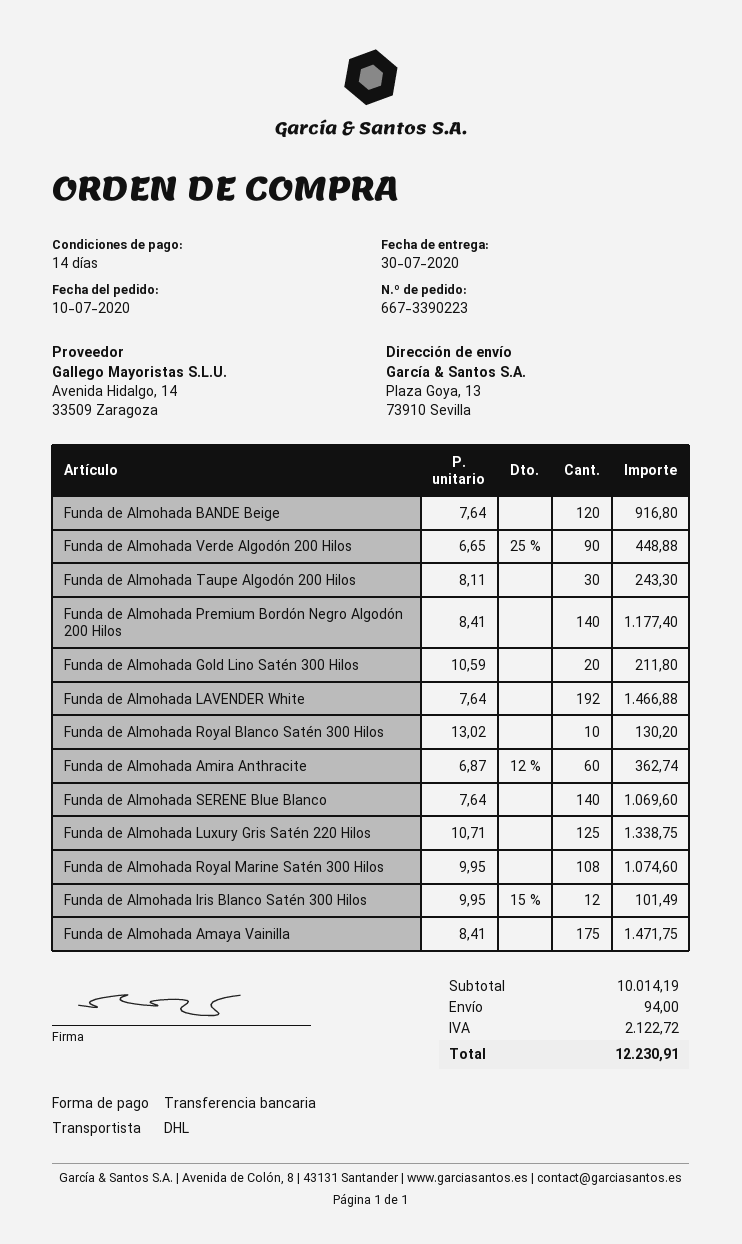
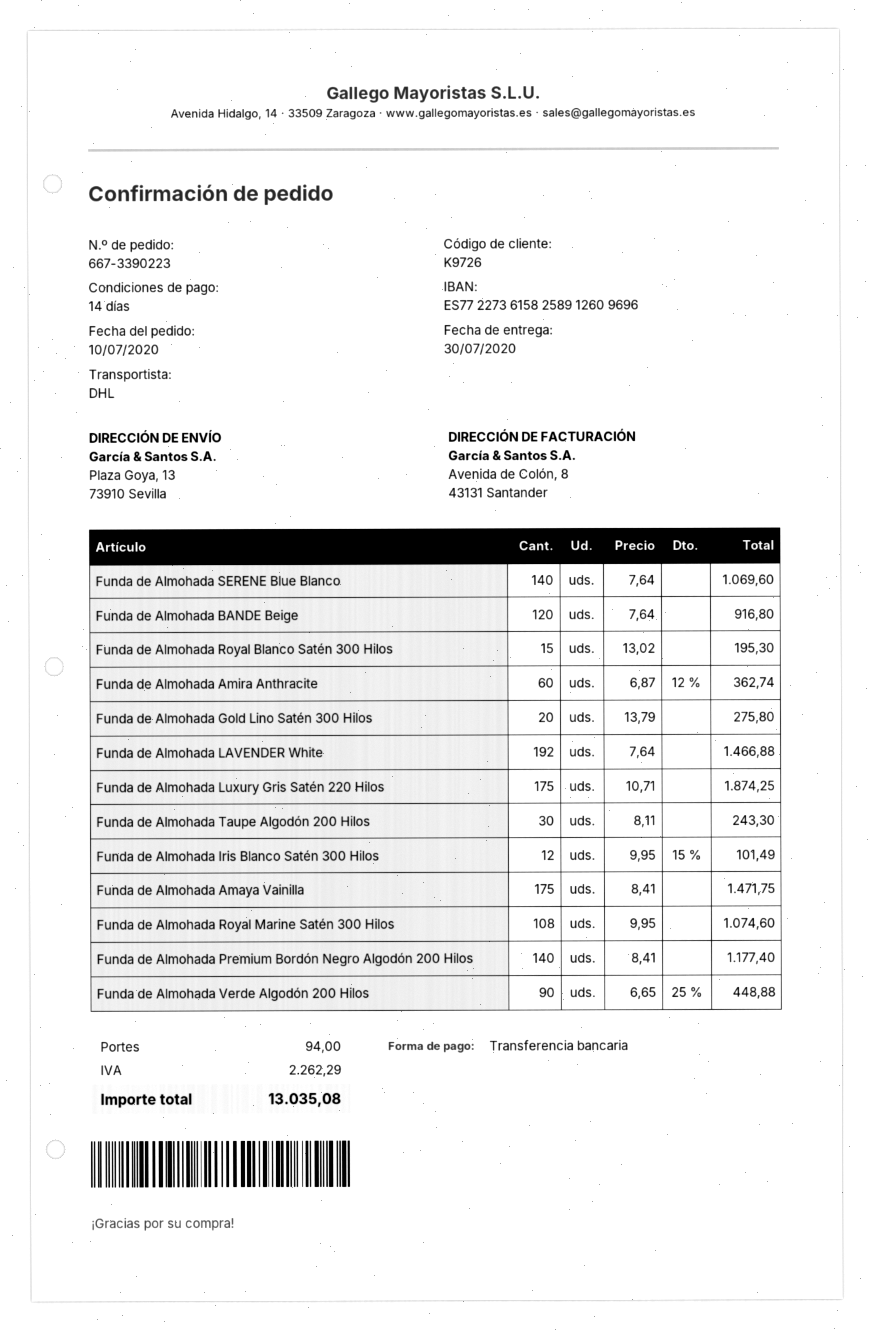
Funda de Almohada Gold Lino Satén 300 Hilos: 20 x 10.59 = 211.80 -> 20 x 13.79 = 275.80
Funda de Almohada Royal Blanco Satén 300 Hilos: 10 x 13.02 = 130.20 -> 15 x 13.02 = 195.30
Funda de Almohada Luxury Gris Satén 220 Hilos: 125 x 10.71 = 1338.75 -> 175 x 10.71 = 1874.25
tax: 2122.72 -> 2262.29
total: 12230.91 -> 13035.08

